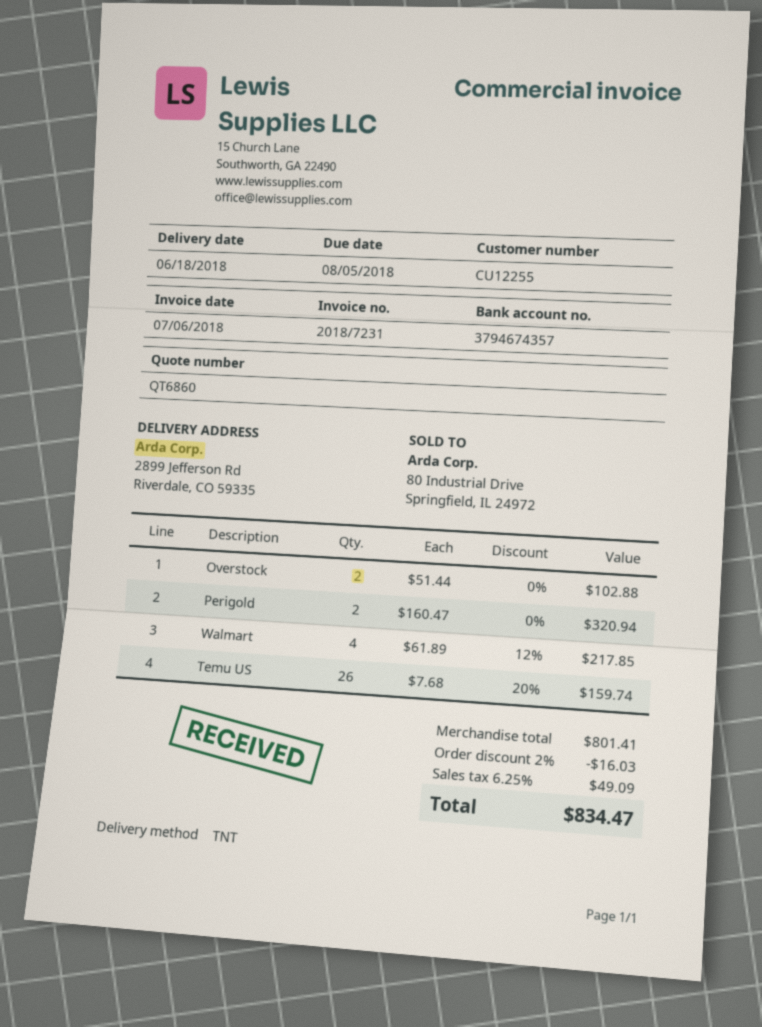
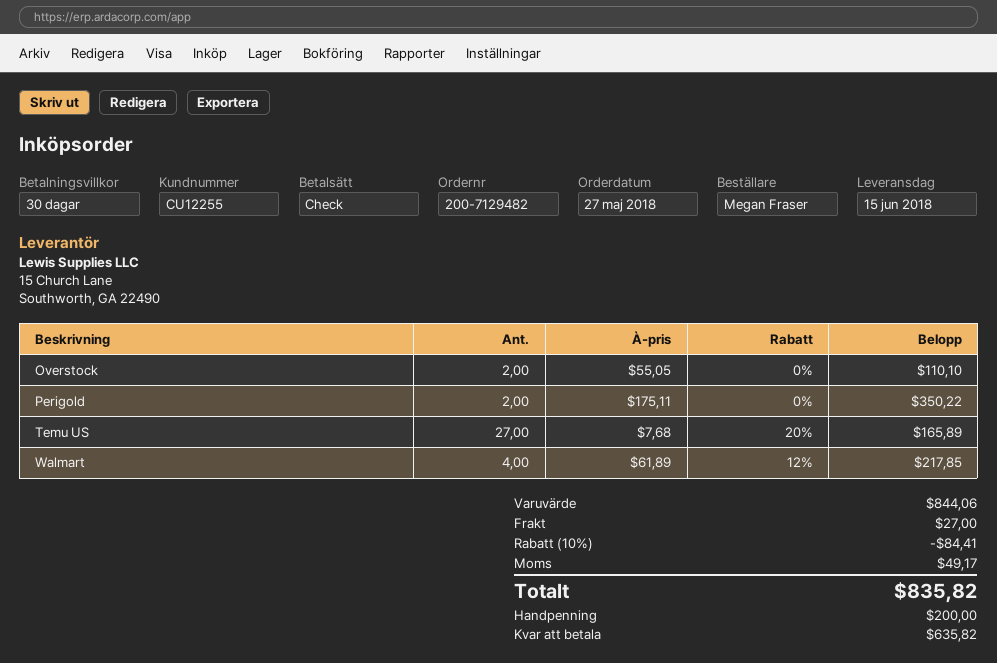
delivery date: 2018-06-18 -> 2018-06-15
Overstock: 2 x 51.44 = 102.88 -> 2 x 55.05 = 110.10
Perigold: 2 x 160.47 = 320.94 -> 2 x 175.11 = 350.22
Temu US: 26 x 7.68 - 20% = 159.74 -> 27 x 7.68 - 20% = 165.89
subtotal: 801.41 -> 844.06
discount: 2% = 16.03 -> 10% = 84.41
shipping: none -> 27.00
tax: 49.09 -> 49.17
total: 834.47 -> 835.82

